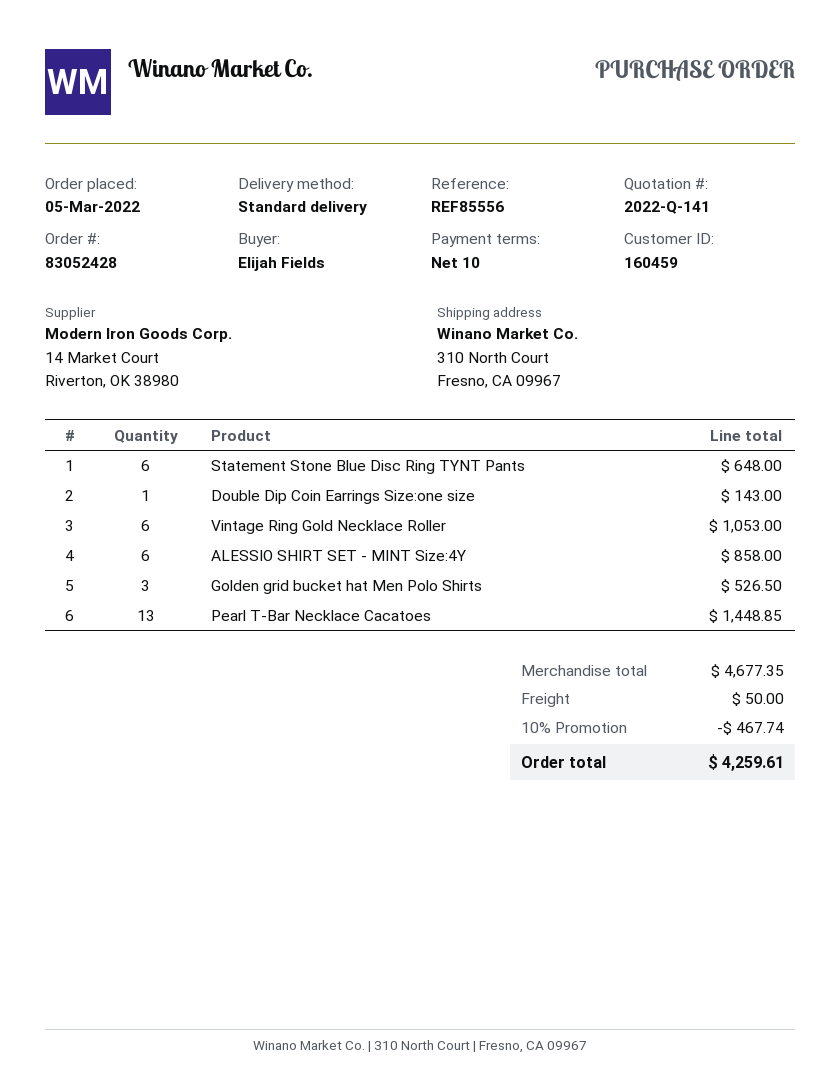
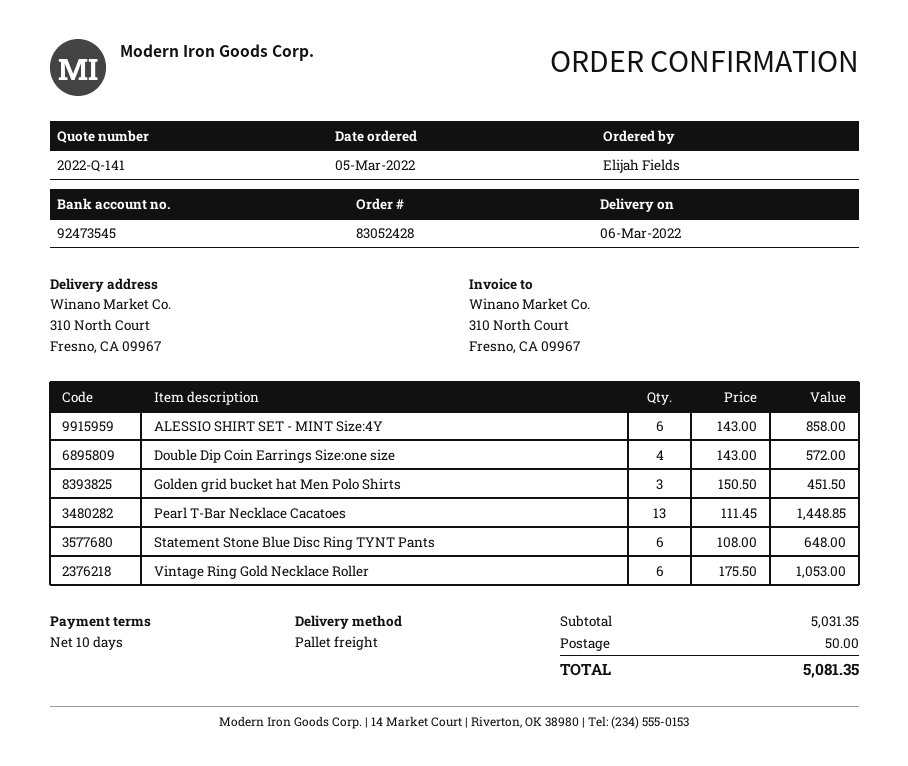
shipping method: standard -> pallet freight
Double Dip Coin Earrings Size:one size: 1 for 143.00 -> 4 for 572.00
Golden grid bucket hat Men Polo Shirts: 3 for 526.50 -> 3 for 451.50
subtotal: 4677.35 -> 5031.35
discount: 10% = 467.74 -> none
total: 4259.61 -> 5081.35

